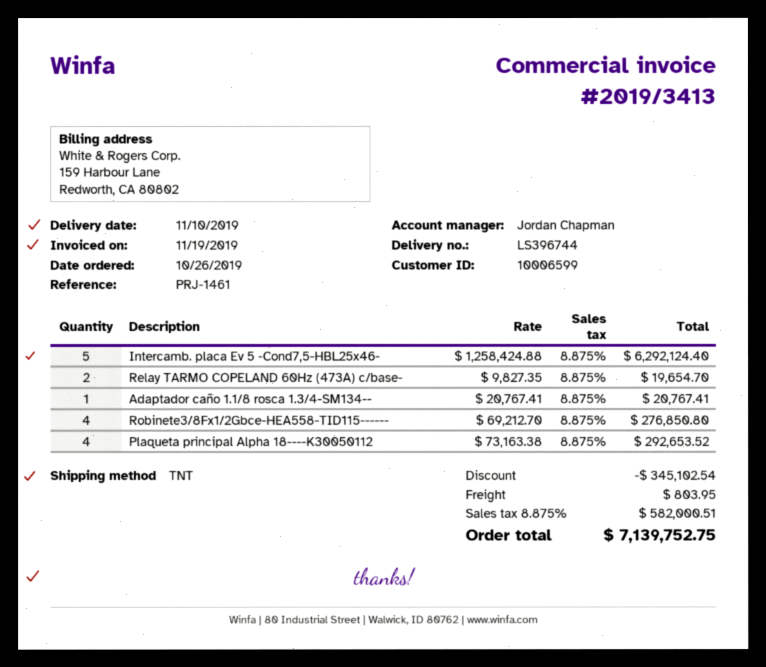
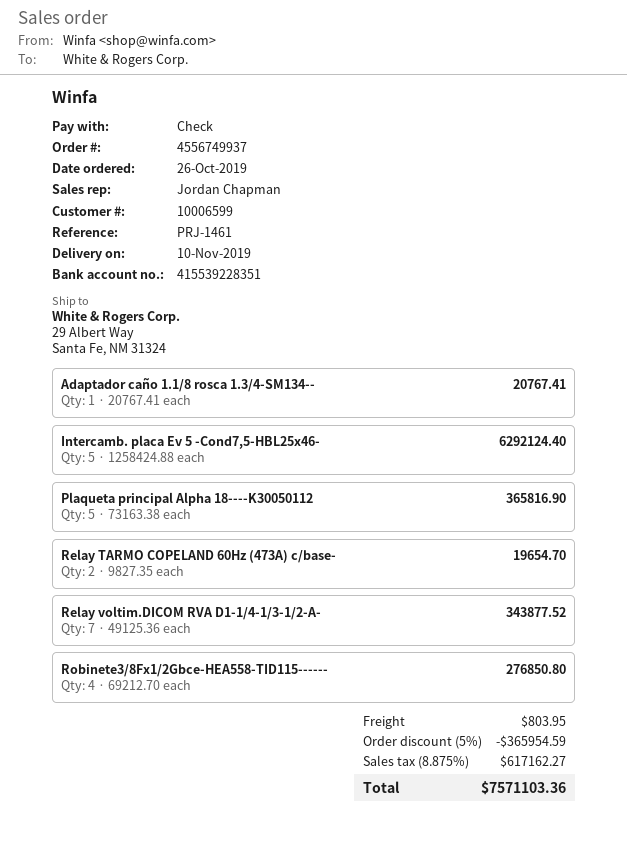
Plaqueta principal Alpha 18----K30050112: 4 x 73163.38 = 292653.52 -> 5 x 73163.38 = 365816.90
Relay voltim.DICOM RVA D1-1/4-1/3-1/2-A-: none -> 7 x 49125.36 = 343877.52
discount: 345102.54 -> 365954.59
tax: 8.875% = 582000.51 -> 8.875% = 617162.27
total: 7139752.75 -> 7571103.36

